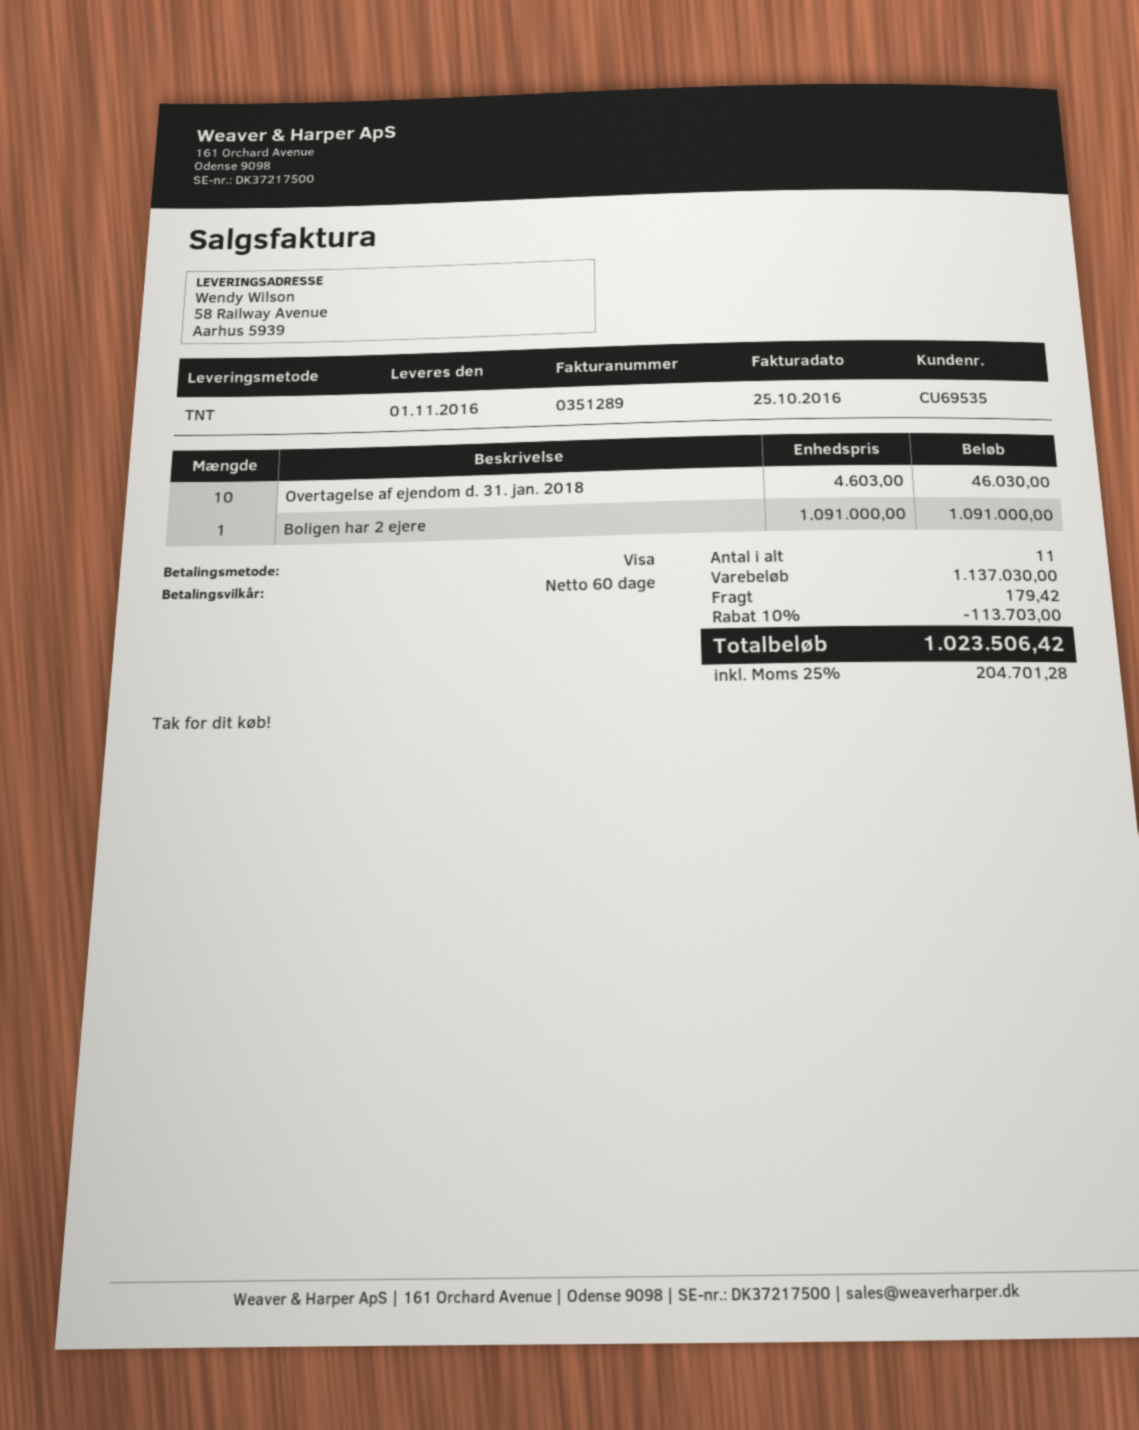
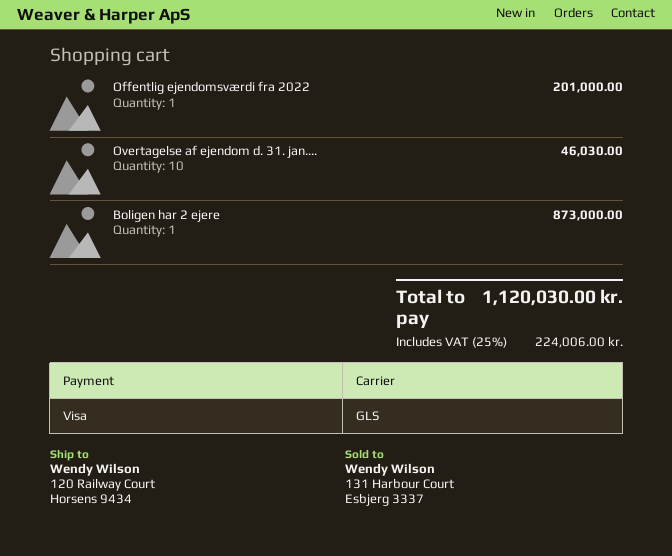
shipping method: TNT -> GLS
ship to: 58 Railway Avenue, Aarhus 5939 -> 120 Railway Court, Horsens 9434
Boligen har 2 ejere: 1 for 1091000.00 -> 1 for 873000.00
Offentlig ejendomsværdi fra 2022: none -> 1 for 201000.00
discount: 10% = 113703.00 -> none
shipping: 179.42 -> none
tax: 25% = 204701.28 -> 25% = 224006.00
total: 1023506.42 -> 1120030.00

